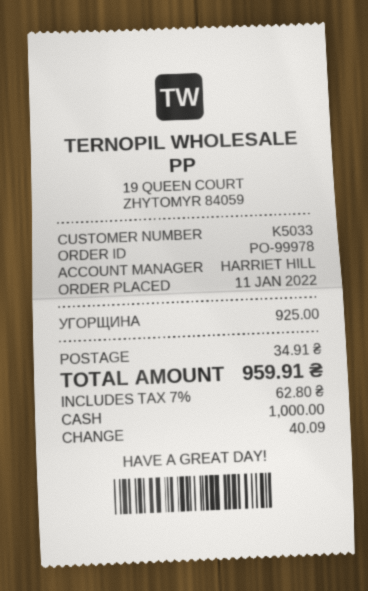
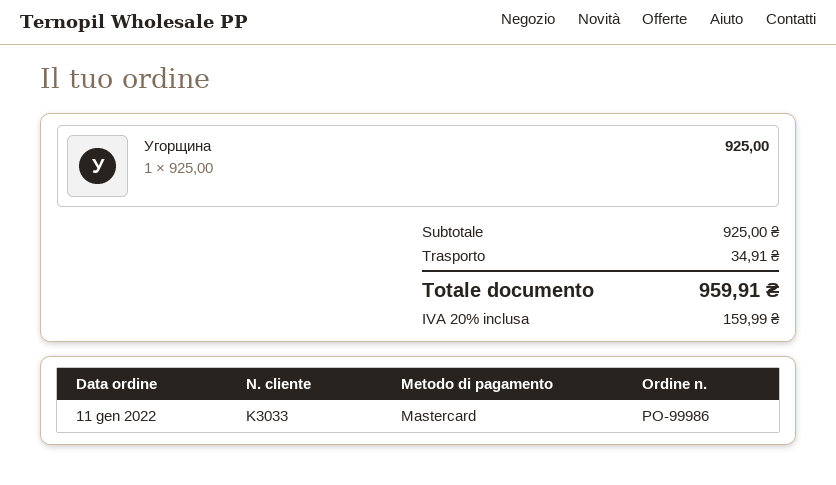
order number: PO-99978 -> PO-99986
customer number: K5033 -> K3033
payment method: cash -> Mastercard
tax: 7% = 62.80 -> 20% = 159.99

